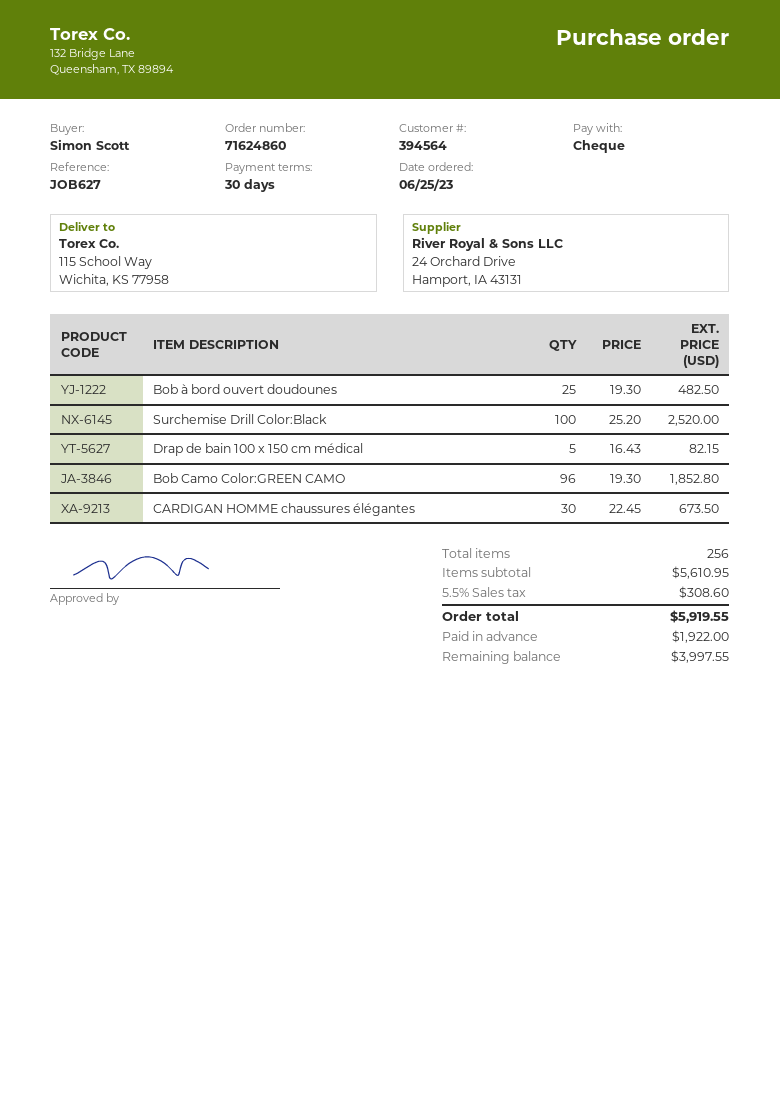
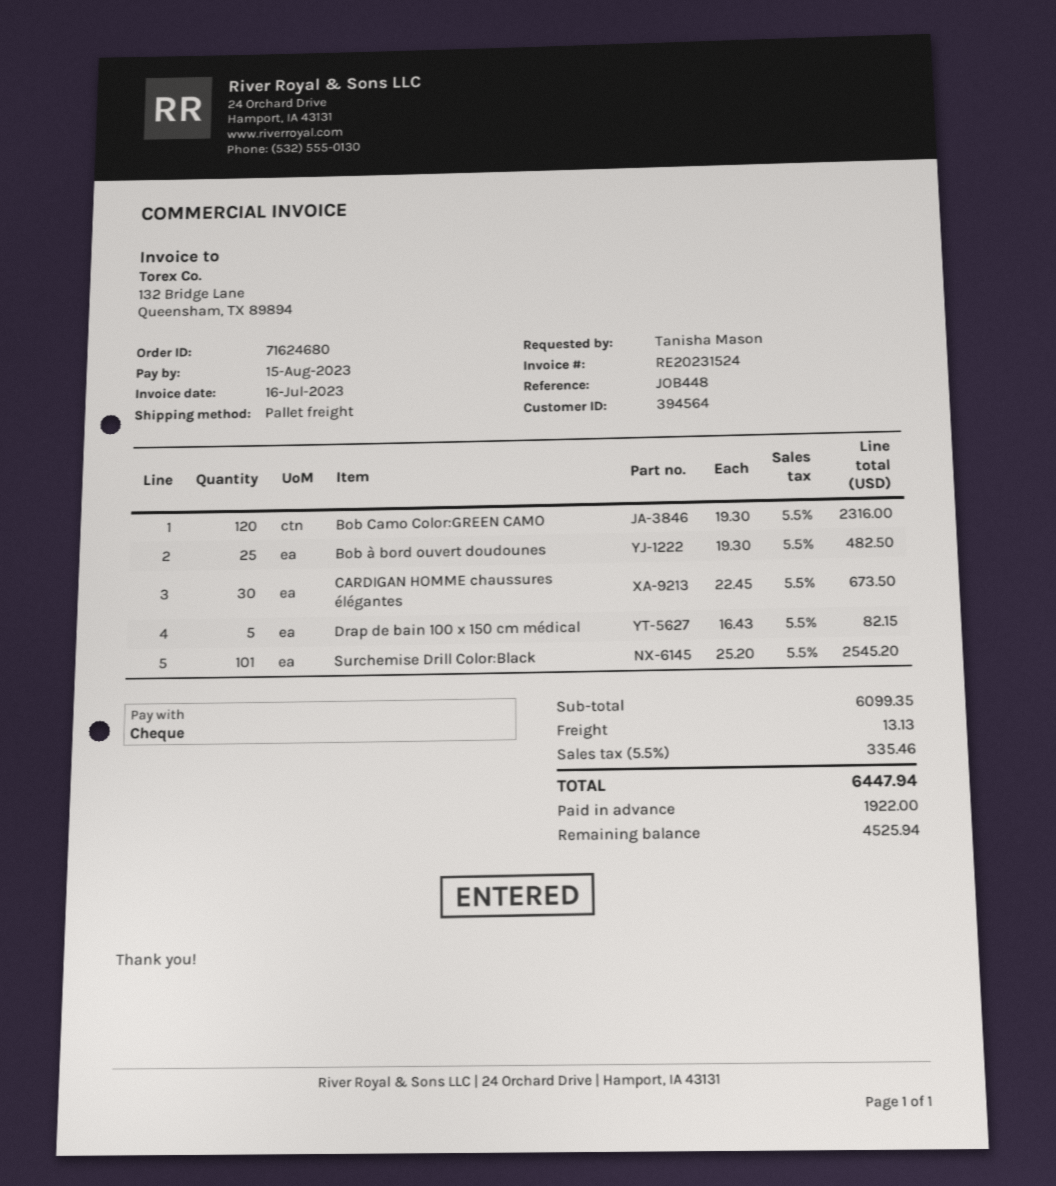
order number: 71624860 -> 71624680
reference: JOB627 -> JOB448
ordered by: Simon Scott -> Tanisha Mason
Surchemise Drill Color:Black: 100 x 25.20 = 2520.00 -> 101 x 25.20 = 2545.20
Bob Camo Color:GREEN CAMO: 96 x 19.30 = 1852.80 -> 120 x 19.30 = 2316.00
subtotal: 5610.95 -> 6099.35
shipping: none -> 13.13
tax: 5.5% = 308.60 -> 5.5% = 335.46
total: 5919.55 -> 6447.94
balance: 3997.55 -> 4525.94

